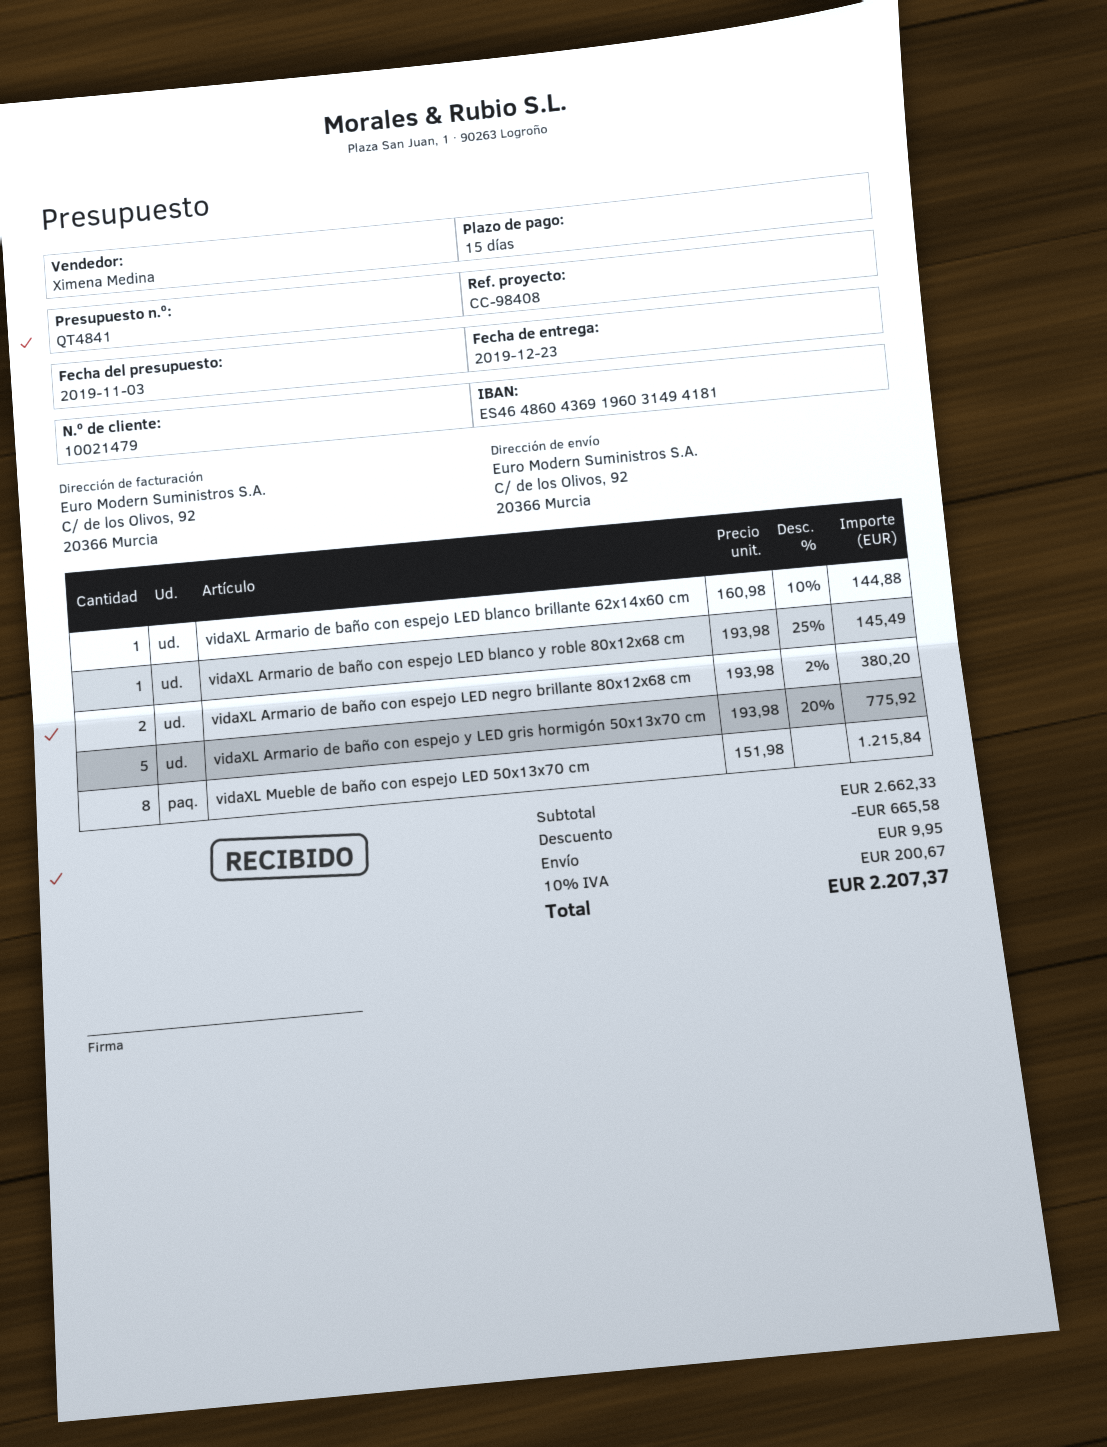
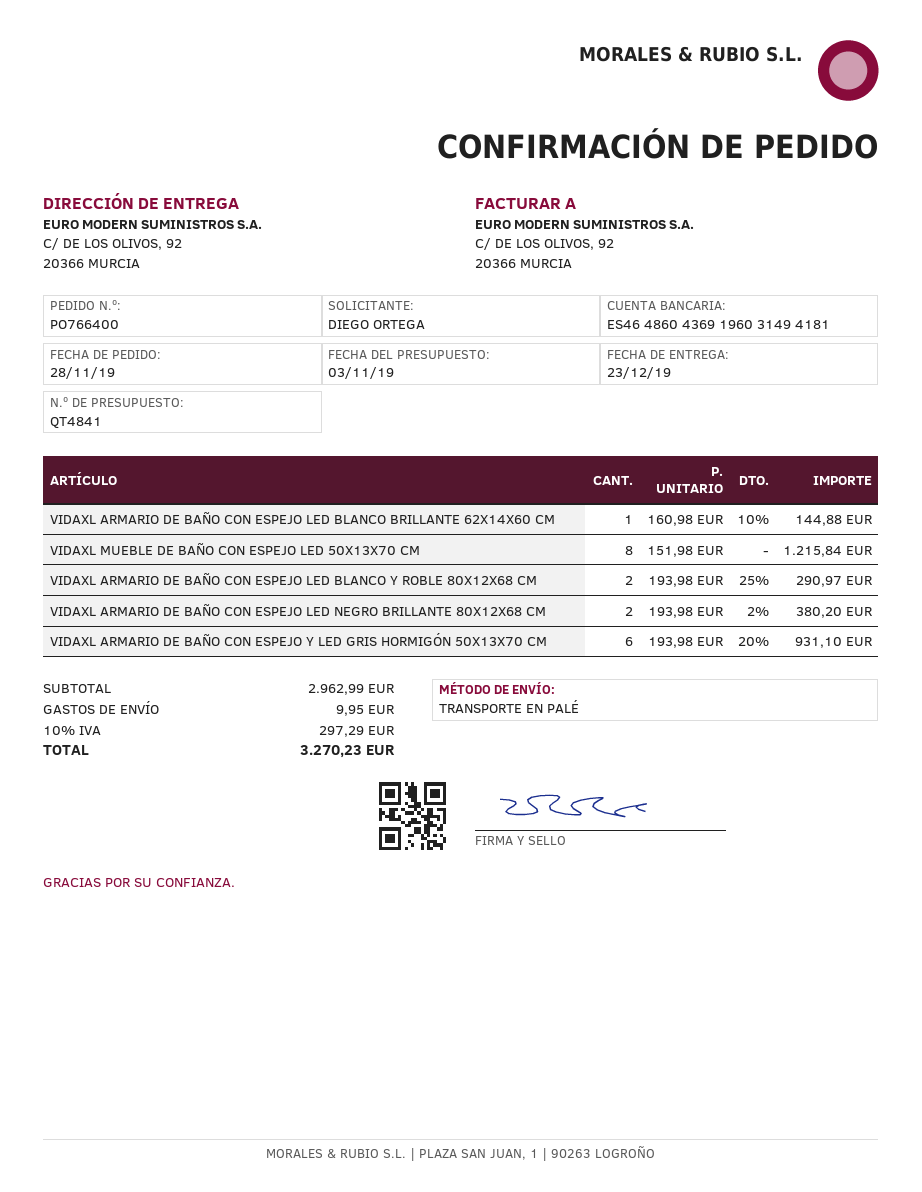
vidaXL Armario de baño con espejo LED blanco y roble 80x12x68 cm: 1 x 193.98 - 25% = 145.49 -> 2 x 193.98 - 25% = 290.97
vidaXL Armario de baño con espejo y LED gris hormigón 50x13x70 cm: 5 x 193.98 - 20% = 775.92 -> 6 x 193.98 - 20% = 931.10
subtotal: 2662.33 -> 2962.99
discount: 665.58 -> none
tax: 10% = 200.67 -> 10% = 297.29
total: 2207.37 -> 3270.23

